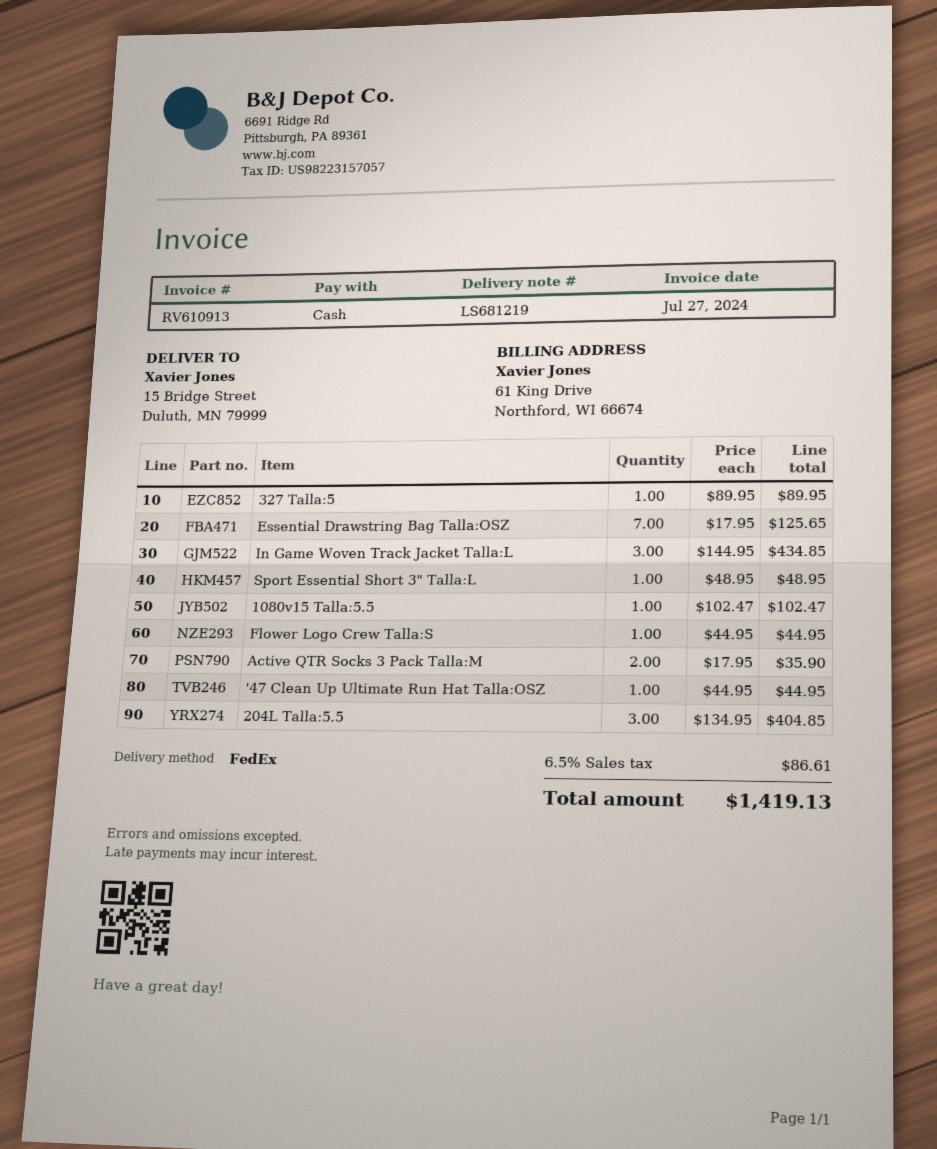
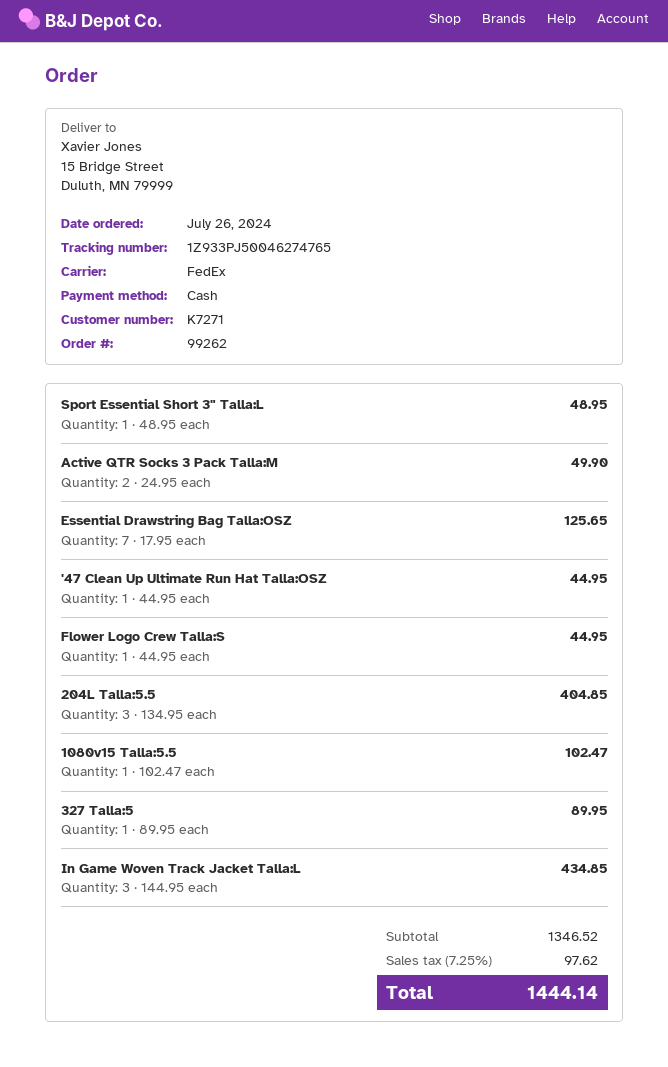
Active QTR Socks 3 Pack Talla:M: 2 x 17.95 = 35.90 -> 2 x 24.95 = 49.90
tax: 6.5% = 86.61 -> 7.25% = 97.62
total: 1419.13 -> 1444.14

